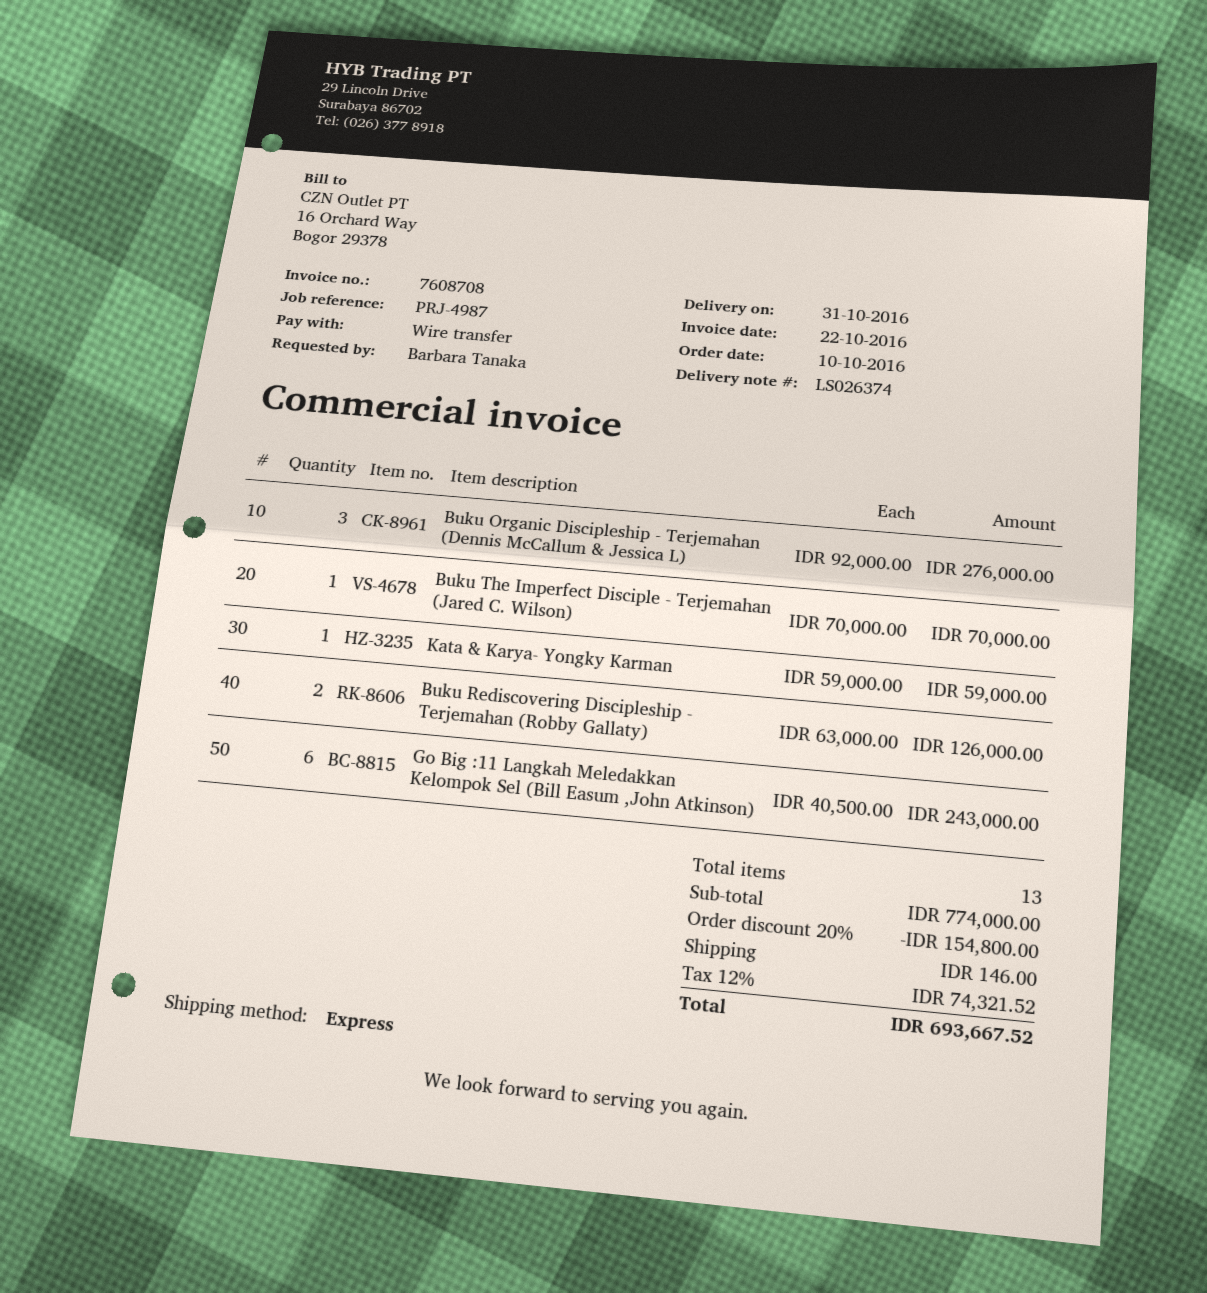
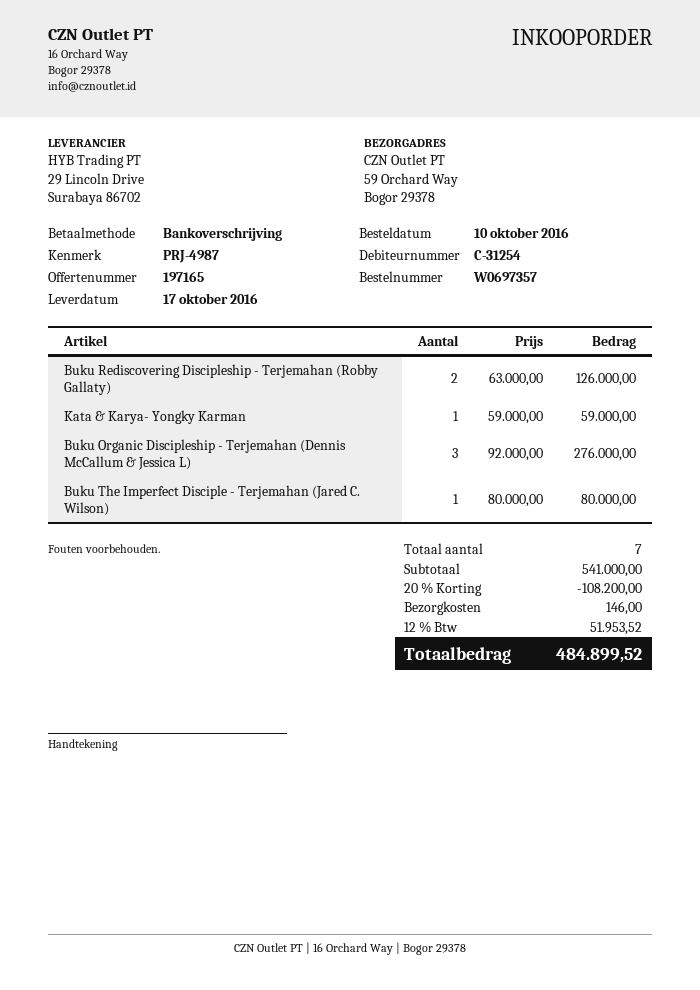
delivery date: 2016-10-31 -> 2016-10-17
Buku The Imperfect Disciple - Terjemahan (Jared C. Wilson): 1 x 70000.00 = 70000.00 -> 1 x 80000.00 = 80000.00
Go Big :11 Langkah Meledakkan Kelompok Sel (Bill Easum ,John Atkinson): 6 x 40500.00 = 243000.00 -> none
total quantity: 13 -> 7
subtotal: 774000.00 -> 541000.00
discount: 20% = 154800.00 -> 20% = 108200.00
tax: 12% = 74321.52 -> 12% = 51953.52
total: 693667.52 -> 484899.52

